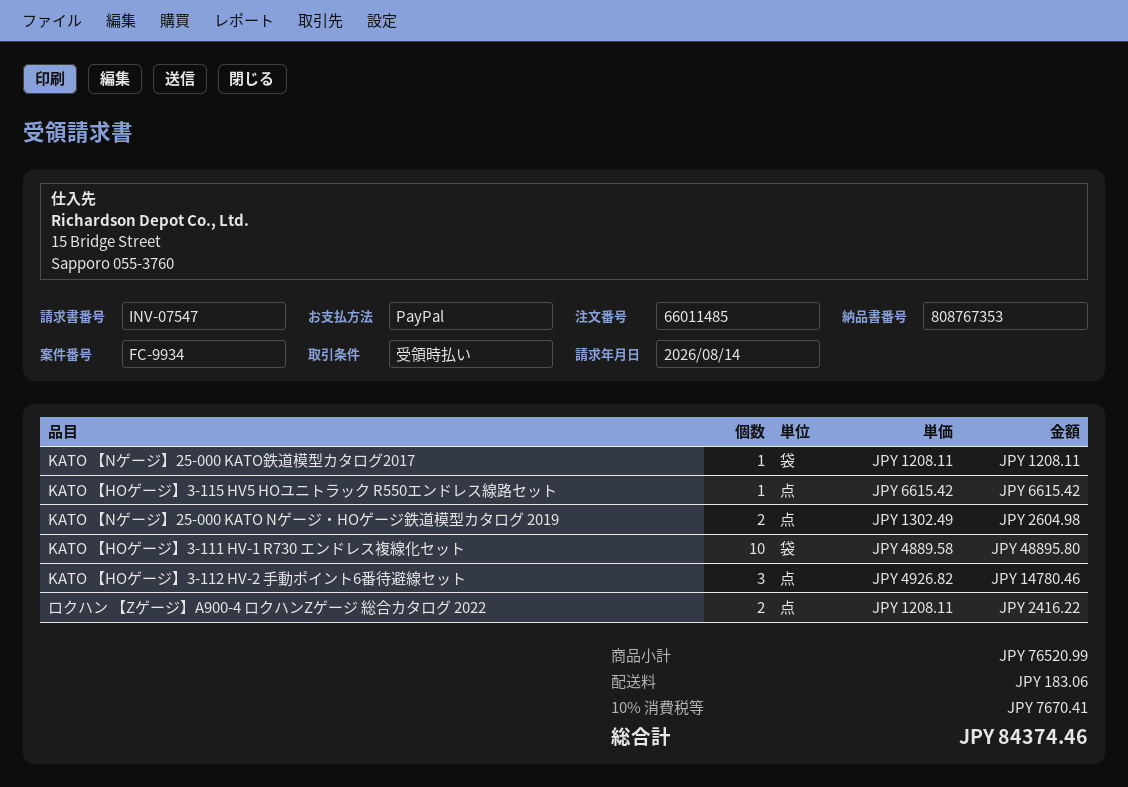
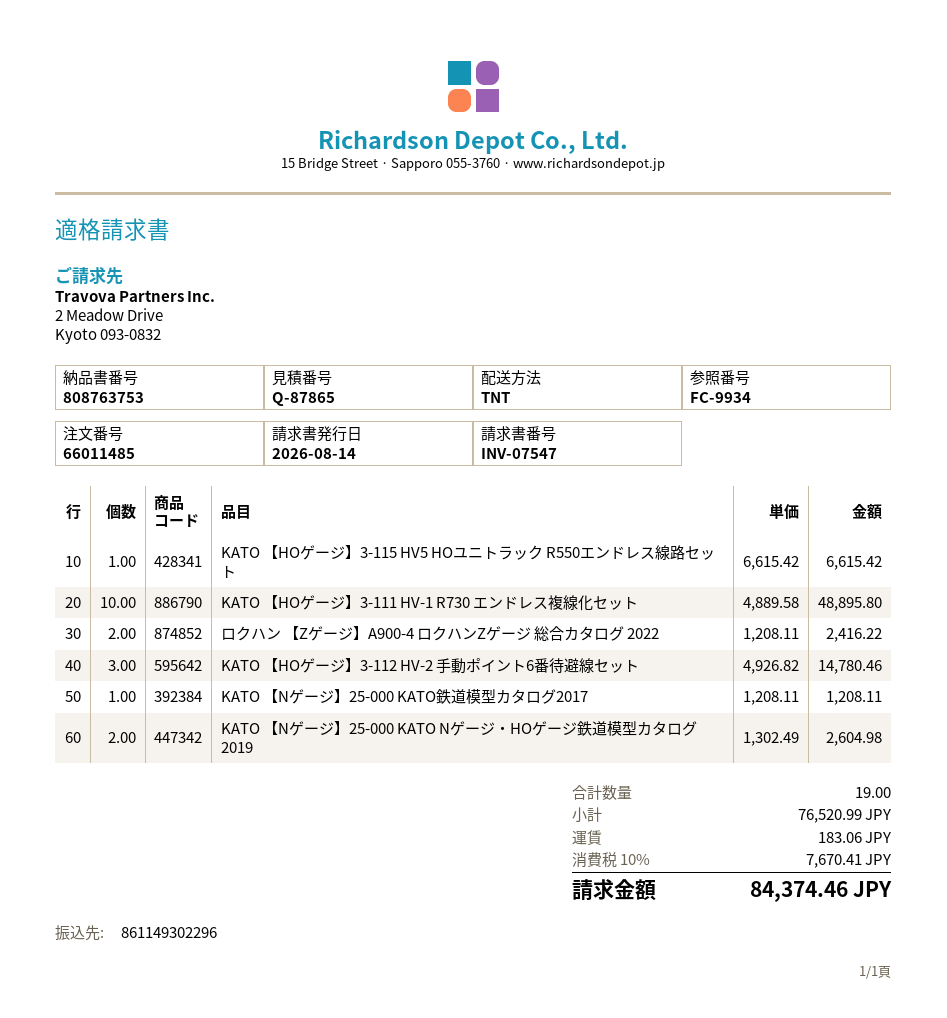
delivery note number: 808767353 -> 808763753

